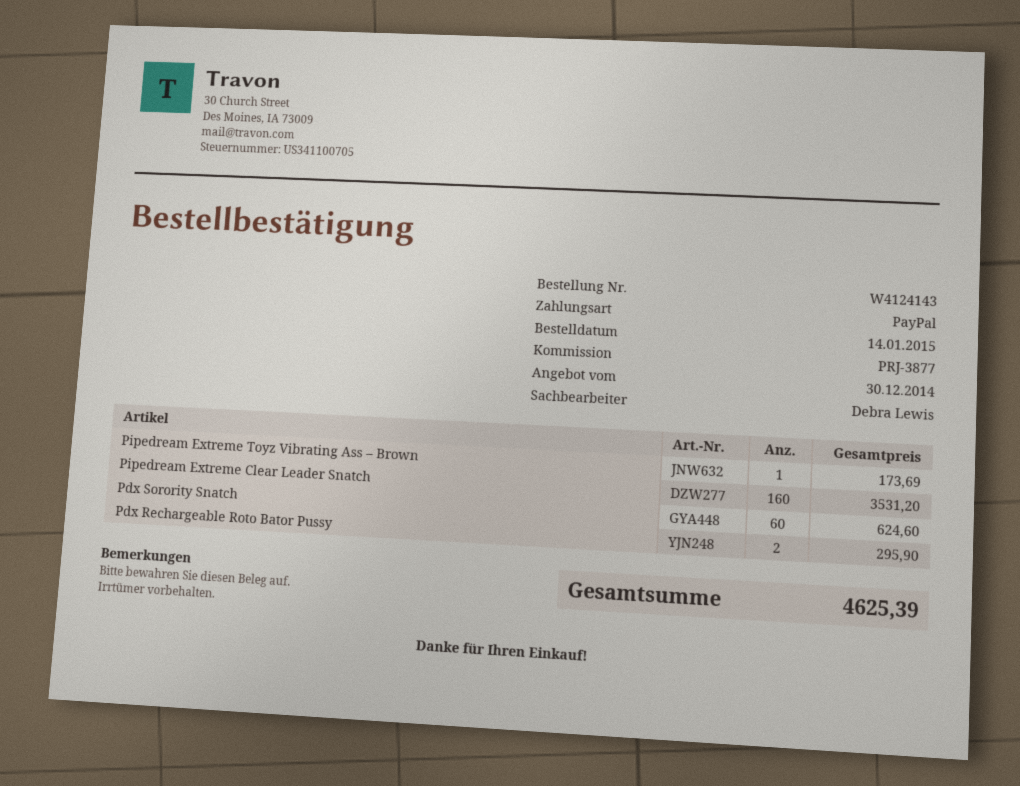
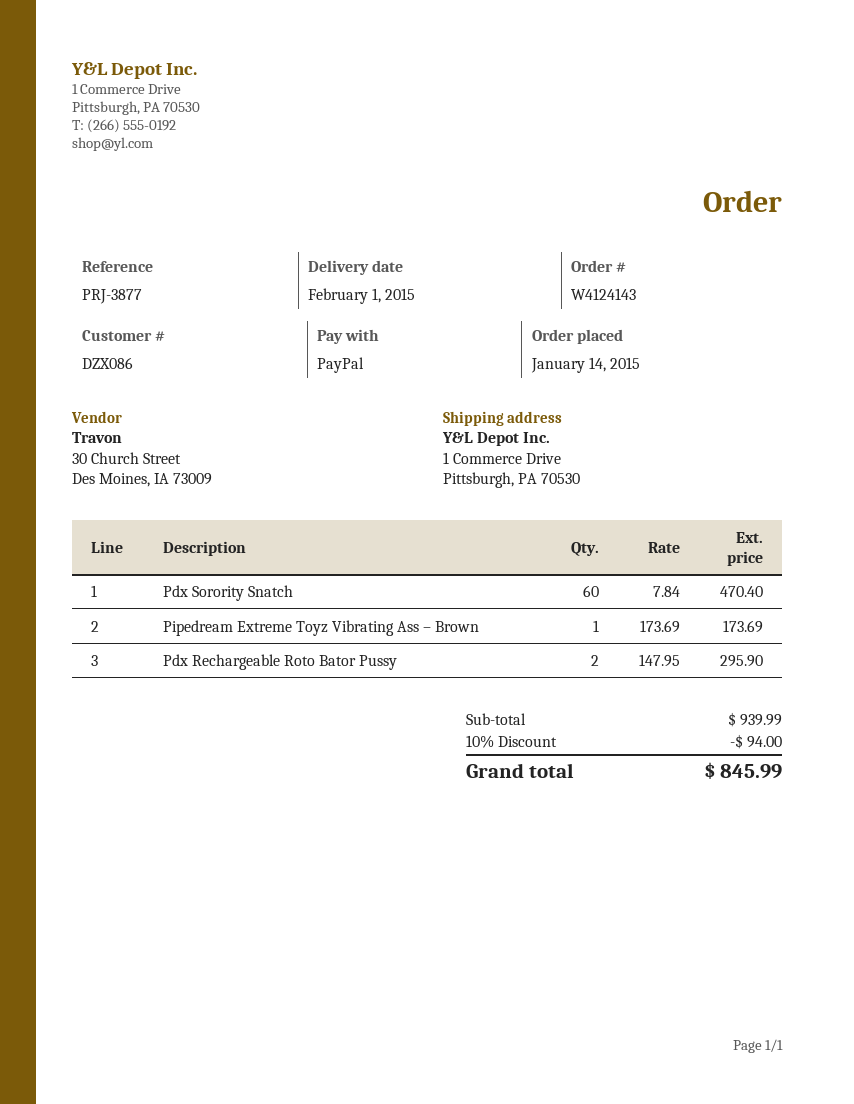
Pipedream Extreme Clear Leader Snatch: 160 for 3531.20 -> none
Pdx Sorority Snatch: 60 for 624.60 -> 60 for 470.40
discount: none -> 10% = 94.00
total: 4625.39 -> 845.99

